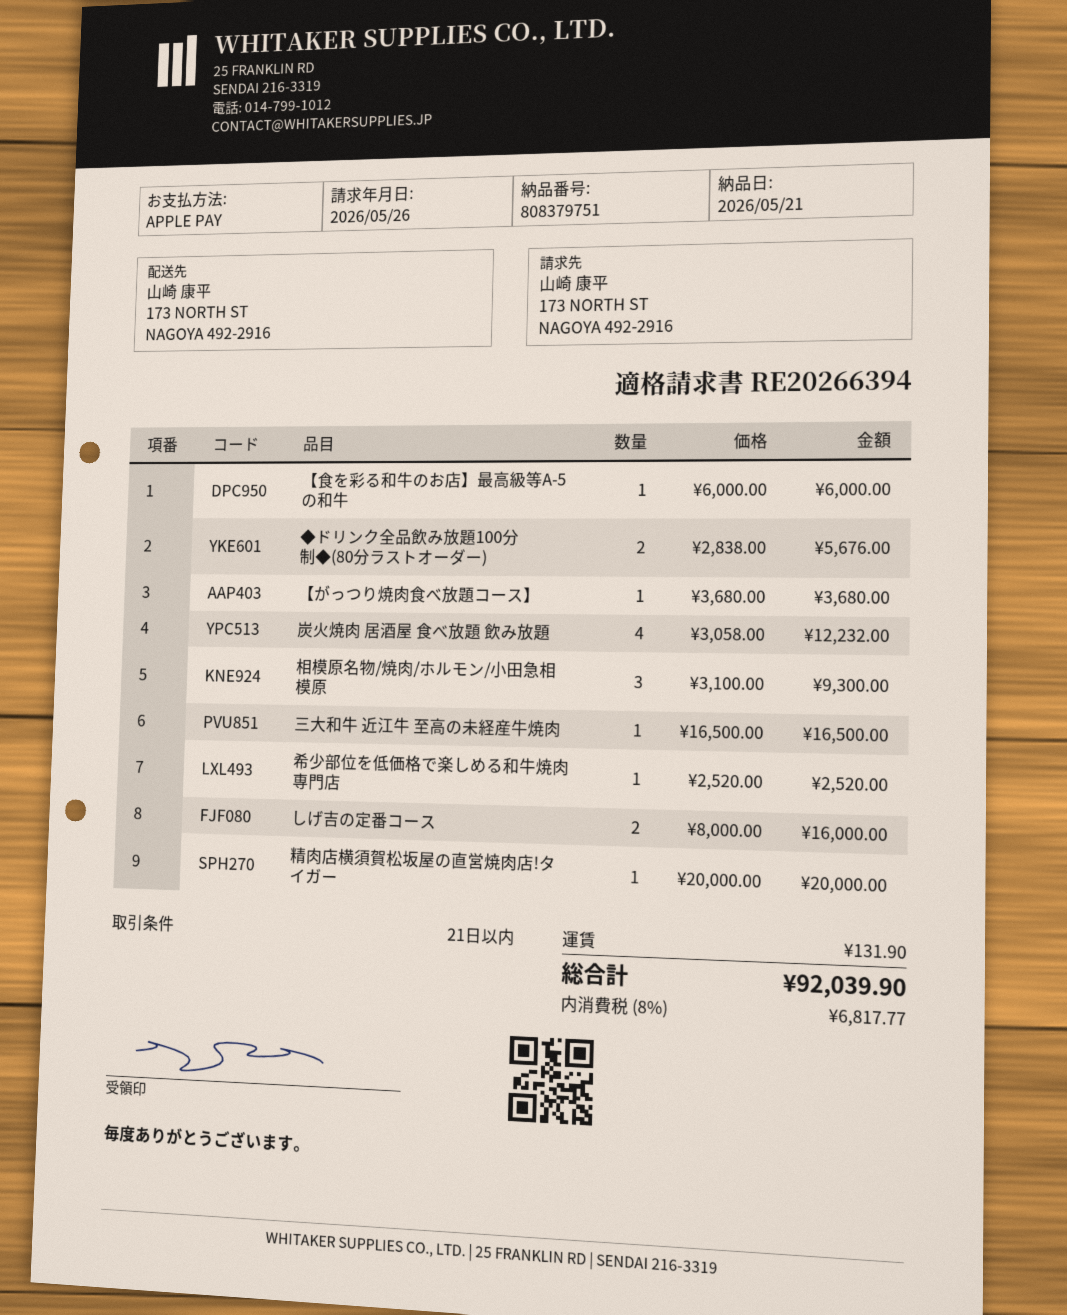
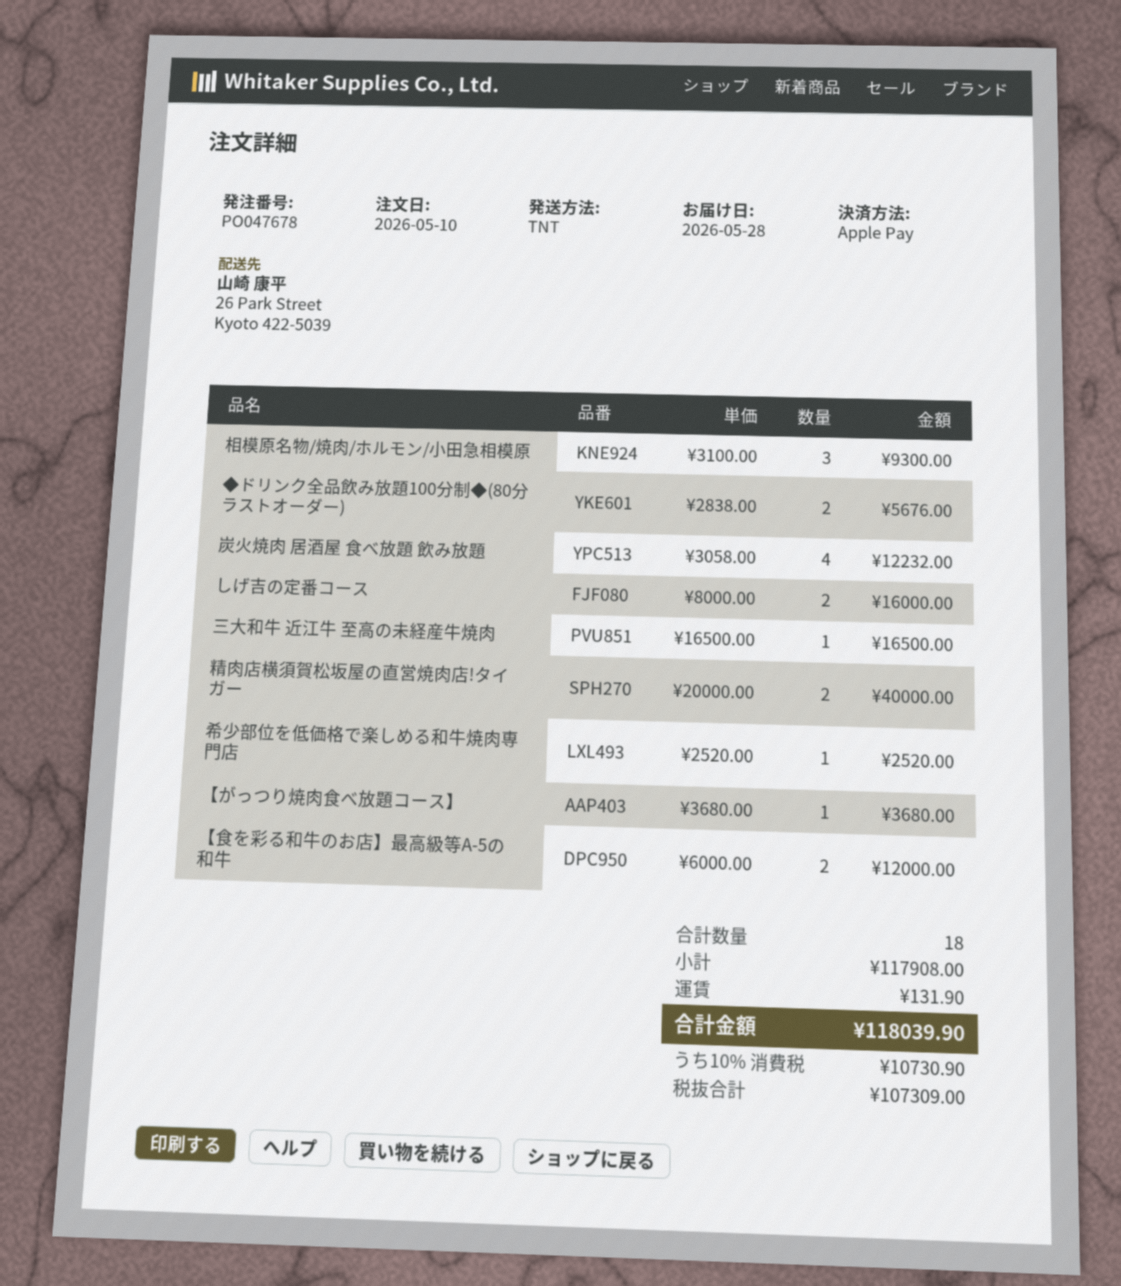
delivery date: 2026-05-21 -> 2026-05-28
ship to: 173 NORTH ST, NAGOYA 492-2916 -> 26 Park Street, Kyoto 422-5039
【食を彩る和牛のお店】最高級等A-5の和牛: 1 x 6000.00 = 6000.00 -> 2 x 6000.00 = 12000.00
精肉店横須賀松坂屋の直営焼肉店!タイガー: 1 x 20000.00 = 20000.00 -> 2 x 20000.00 = 40000.00
tax: 8% = 6817.77 -> 10% = 10730.90
total: 92039.90 -> 118039.90

